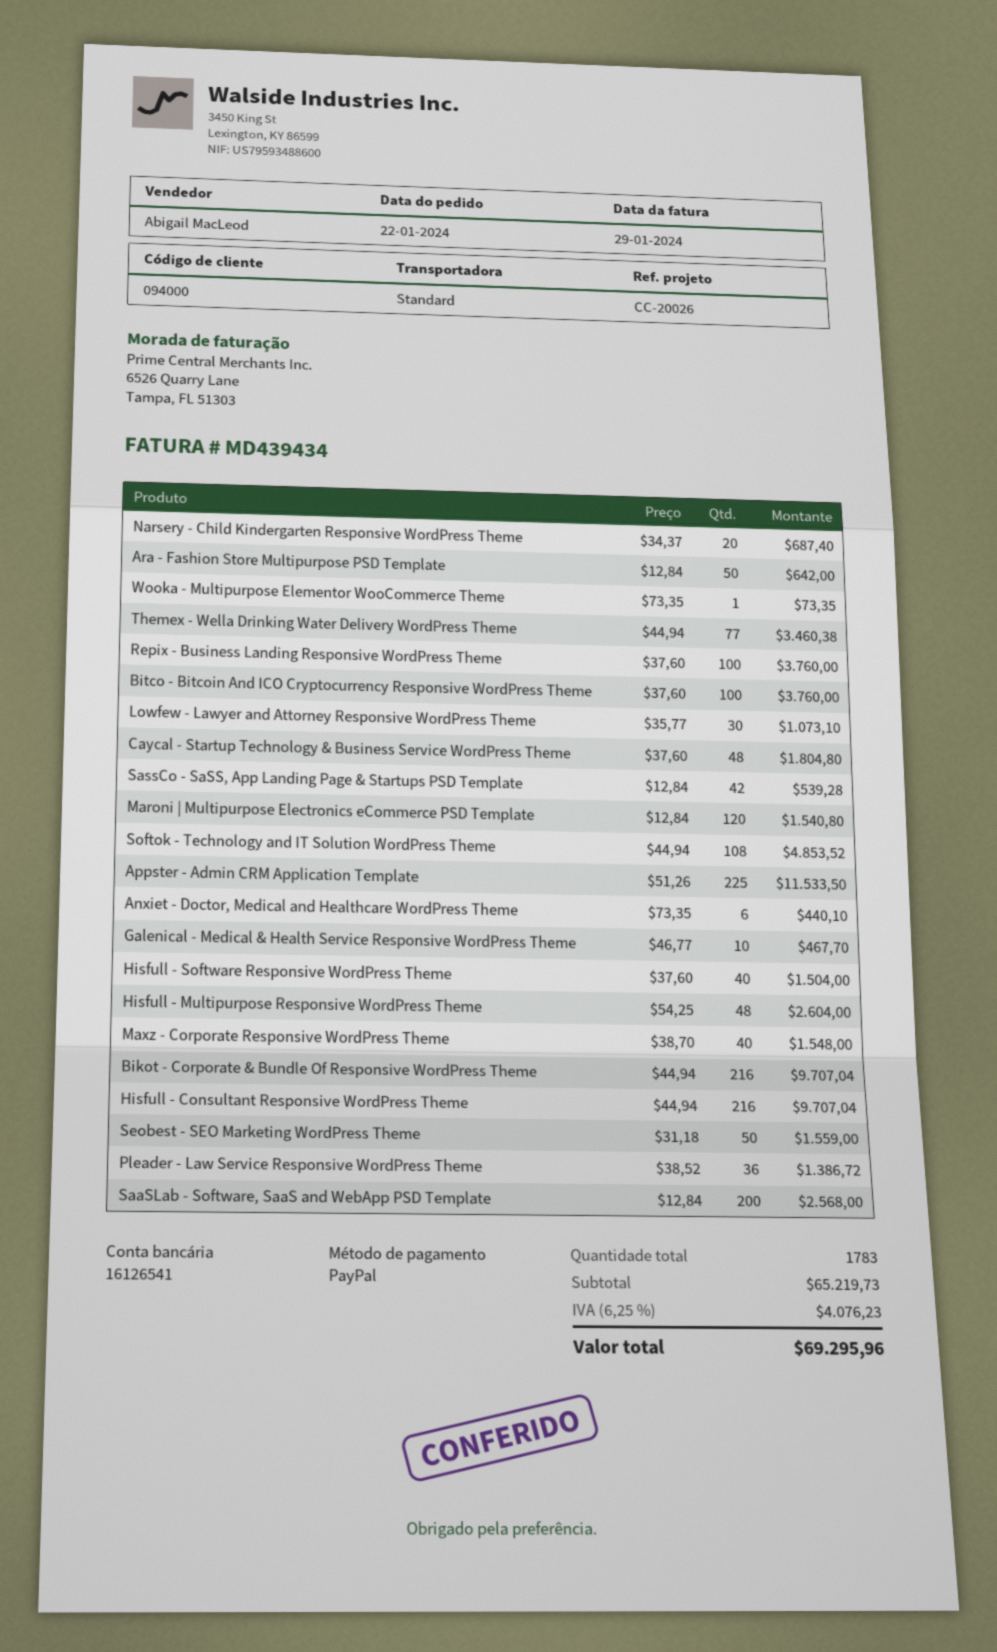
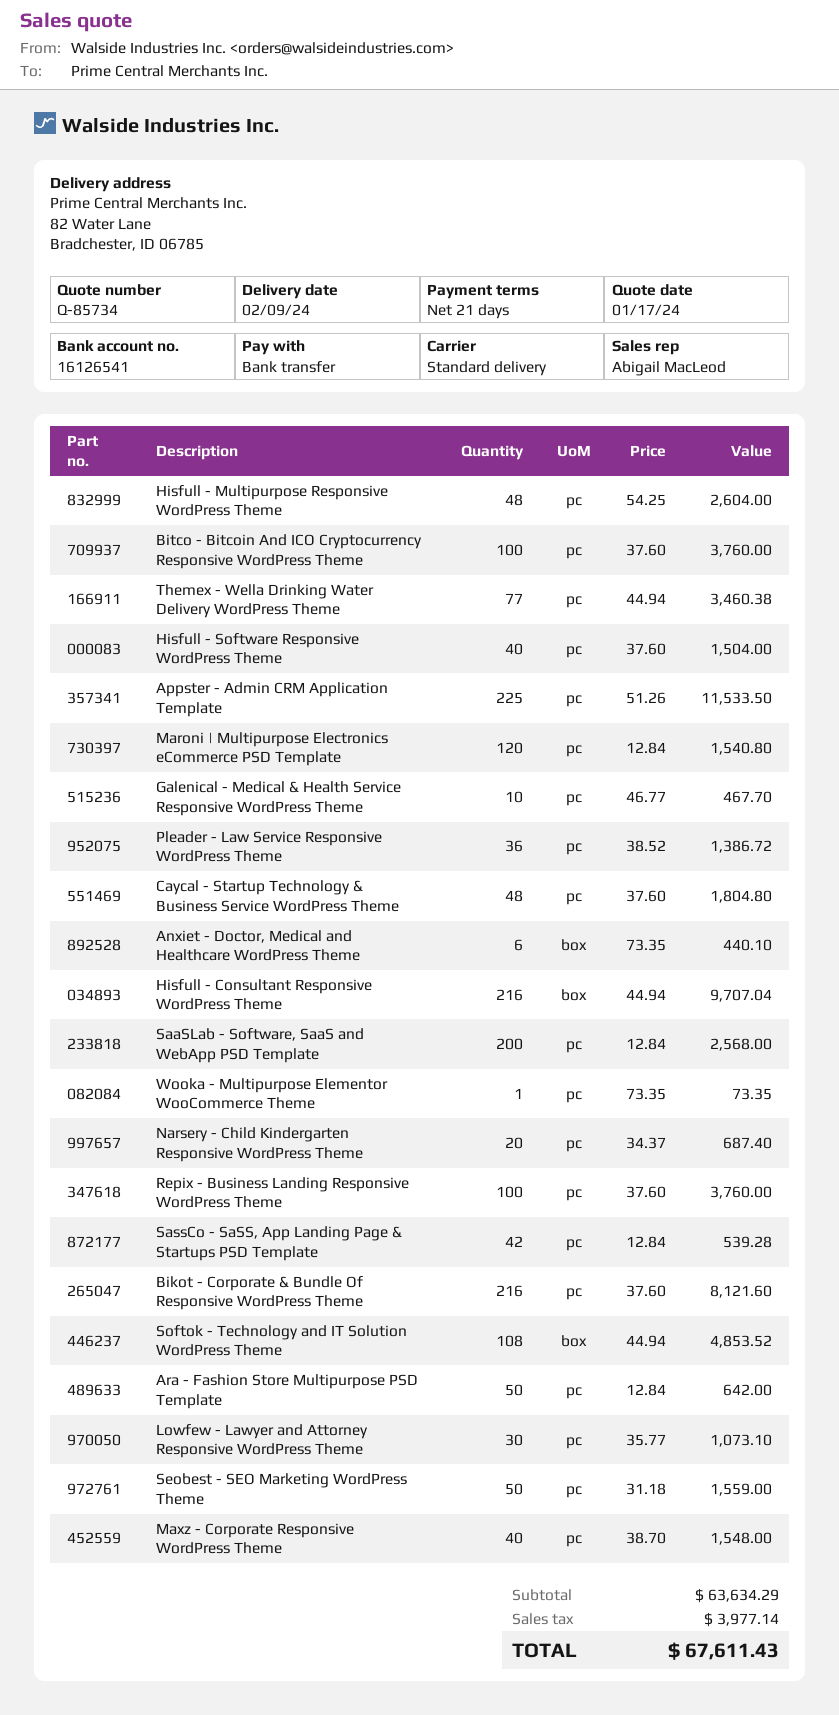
payment method: PayPal -> bank transfer
Bikot - Corporate & Bundle Of Responsive WordPress Theme: 216 x 44.94 = 9707.04 -> 216 x 37.60 = 8121.60
subtotal: 65219.73 -> 63634.29
tax: 4076.23 -> 3977.14
total: 69295.96 -> 67611.43

